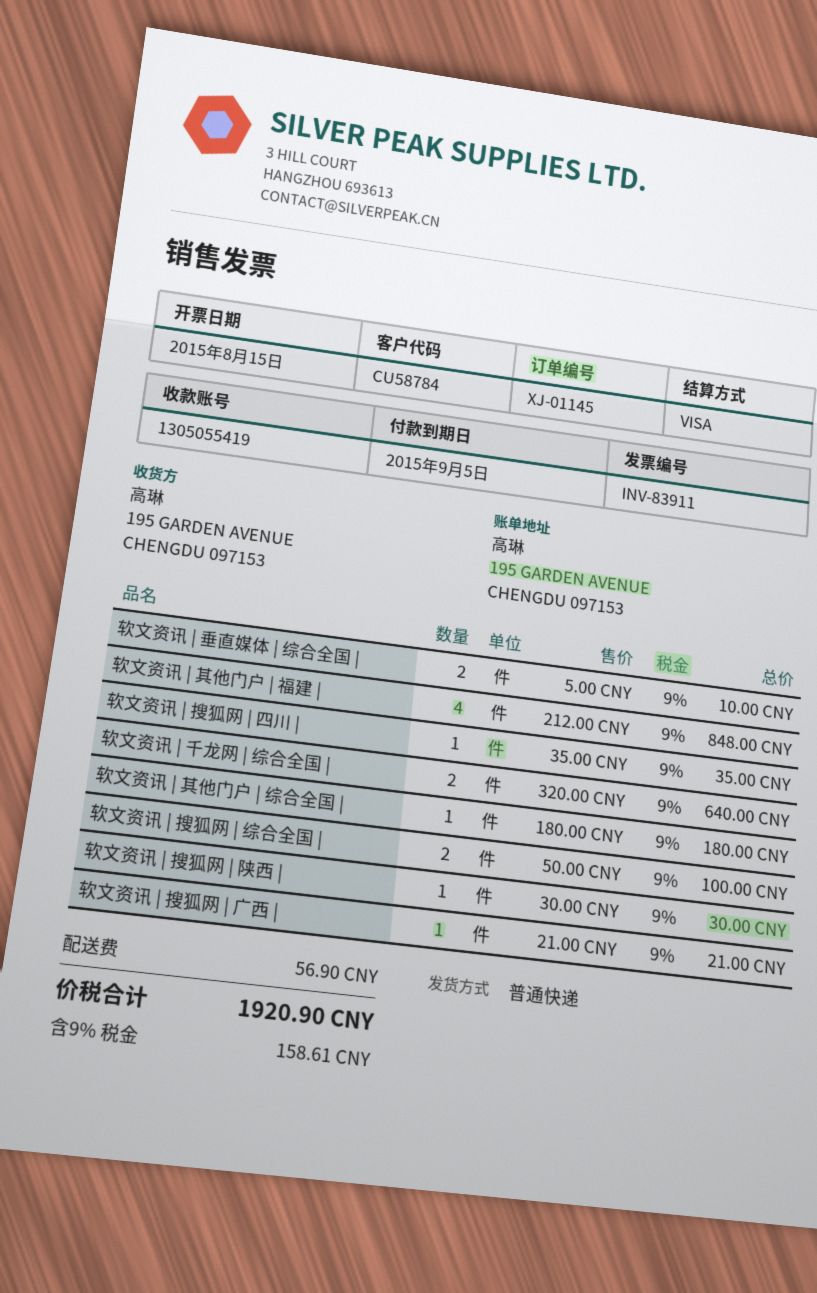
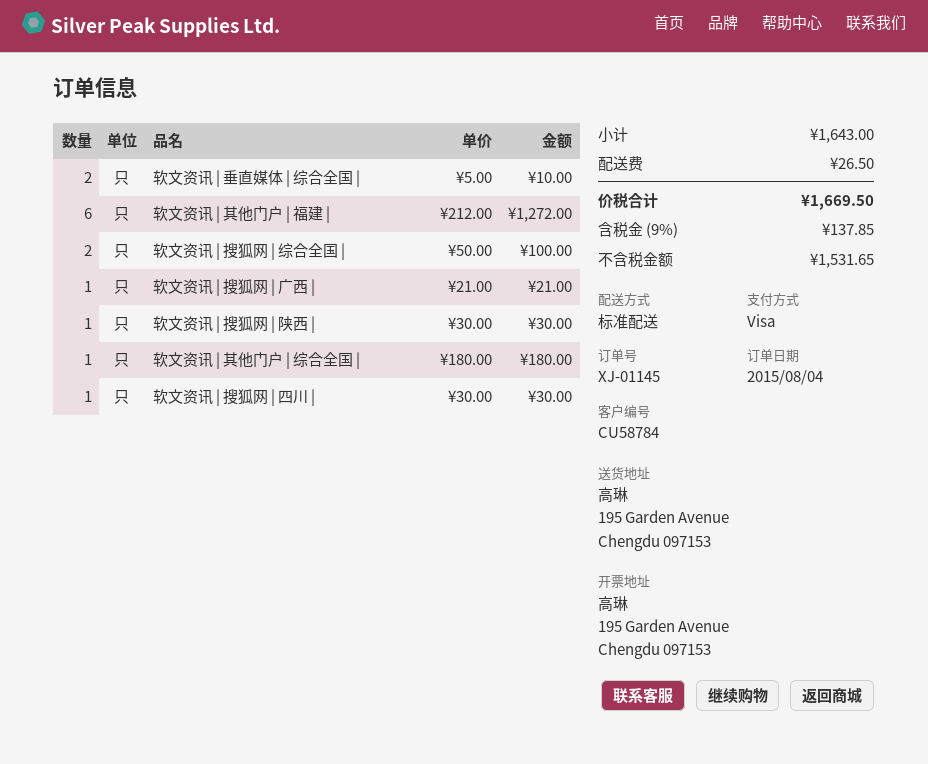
软文资讯 | 其他门户 | 福建 |: 4 x 212.00 = 848.00 -> 6 x 212.00 = 1272.00
软文资讯 | 搜狐网 | 四川 |: 1 x 35.00 = 35.00 -> 1 x 30.00 = 30.00
软文资讯 | 千龙网 | 综合全国 |: 2 x 320.00 = 640.00 -> none
shipping: 56.90 -> 26.50
tax: 9% = 158.61 -> 9% = 137.85
total: 1920.90 -> 1669.50

